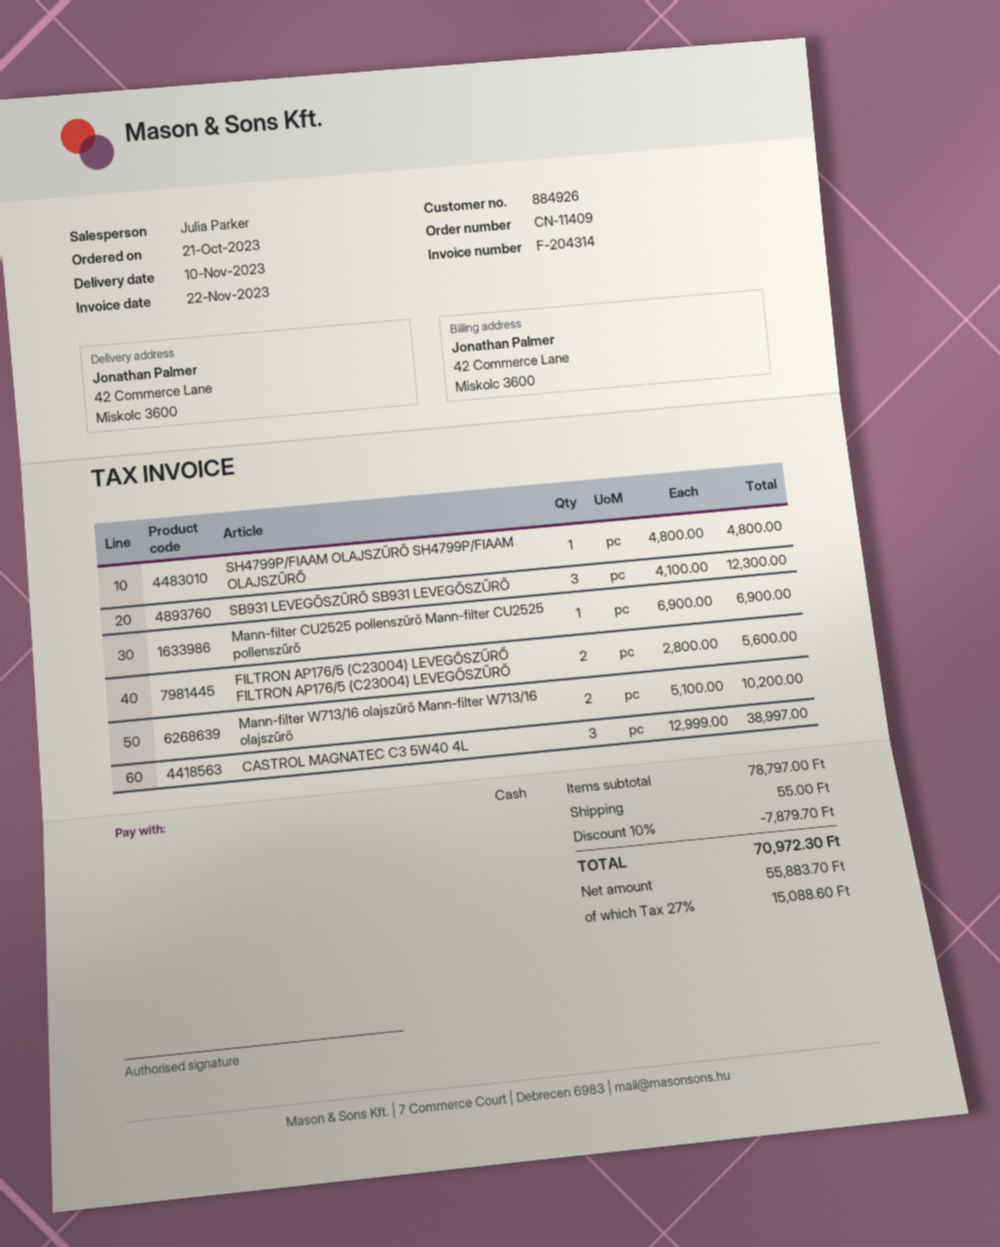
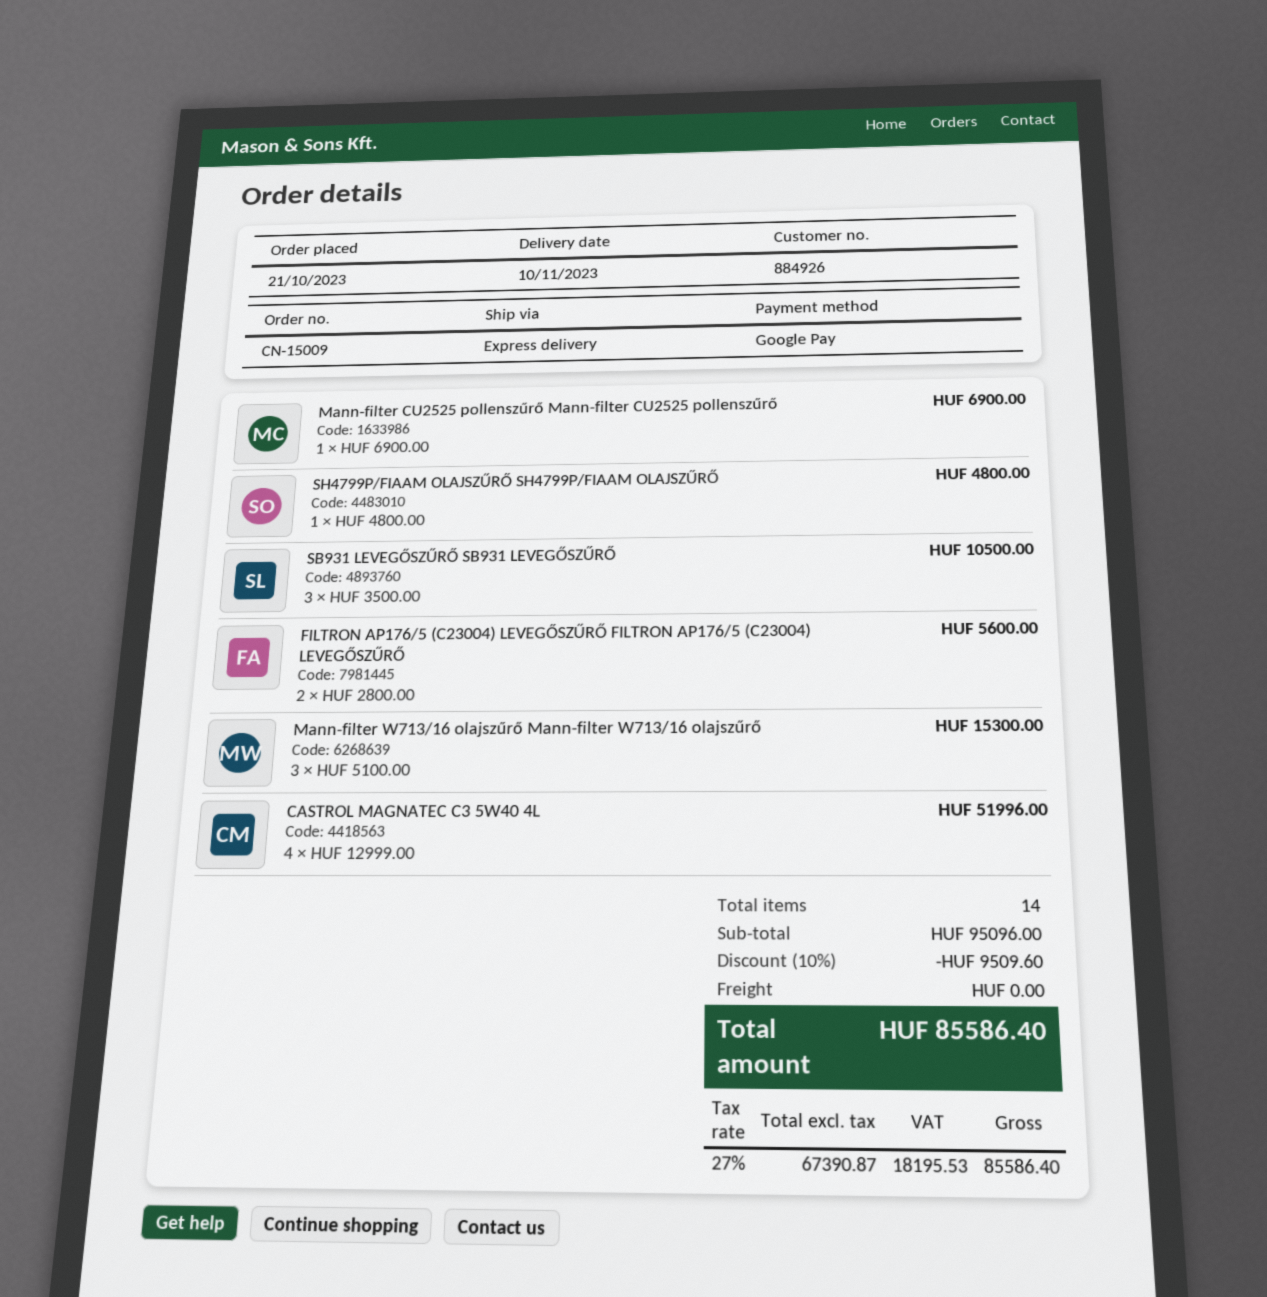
order number: CN-11409 -> CN-15009
payment method: cash -> Google Pay
SB931 LEVEGŐSZŰRŐ SB931 LEVEGŐSZŰRŐ: 3 x 4100.00 = 12300.00 -> 3 x 3500.00 = 10500.00
Mann-filter W713/16 olajszűrő Mann-filter W713/16 olajszűrő: 2 x 5100.00 = 10200.00 -> 3 x 5100.00 = 15300.00
CASTROL MAGNATEC C3 5W40 4L: 3 x 12999.00 = 38997.00 -> 4 x 12999.00 = 51996.00
subtotal: 78797.00 -> 95096.00
discount: 10% = 7879.70 -> 10% = 9509.60
shipping: 55.00 -> 0.00
net: 55883.70 -> 67390.87
tax: 27% = 15088.60 -> 27% = 18195.53
total: 70972.30 -> 85586.40

